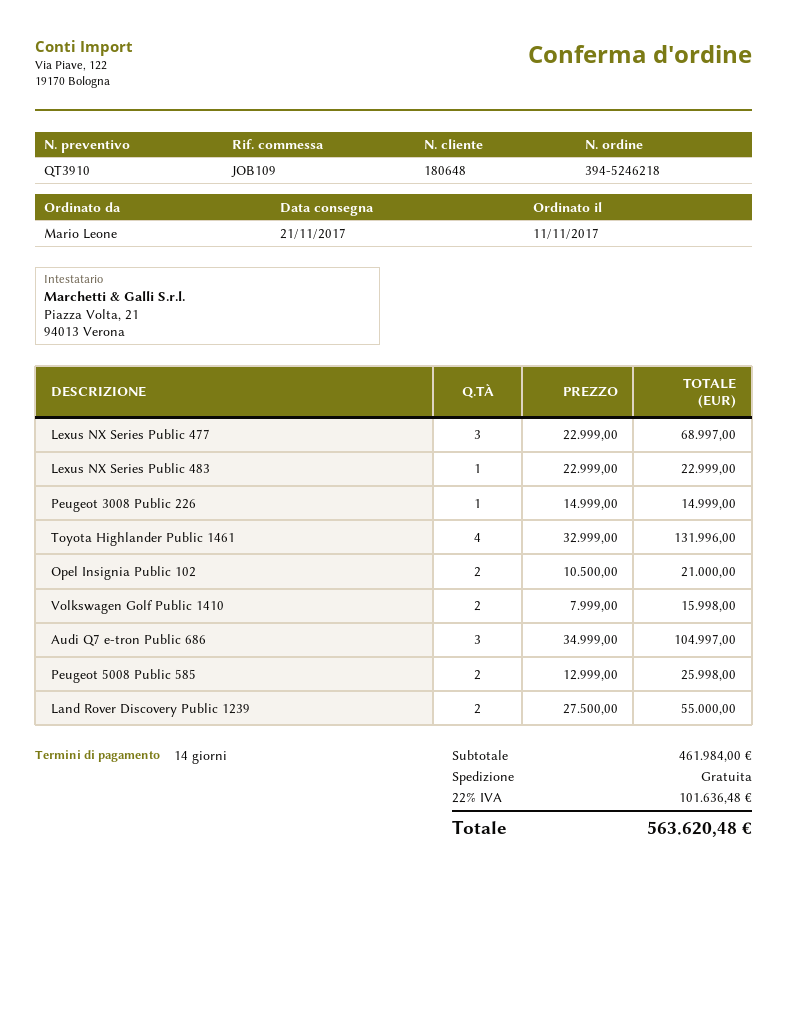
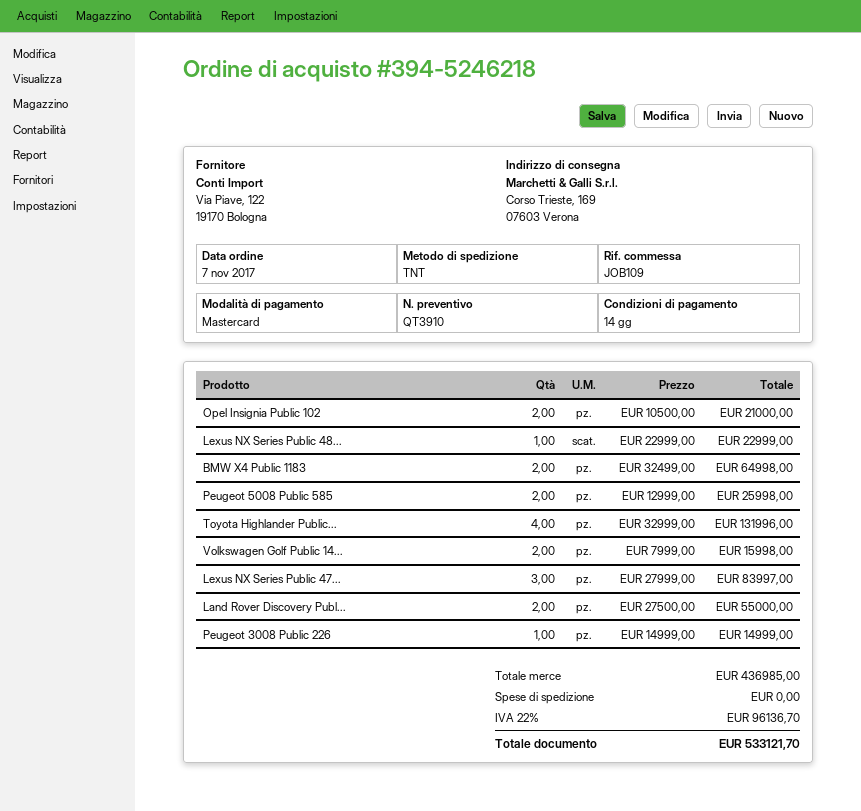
order date: 2017-11-11 -> 2017-11-07
Lexus NX Series Public 477: 3 x 22999.00 = 68997.00 -> 3 x 27999.00 = 83997.00
Audi Q7 e-tron Public 686: 3 x 34999.00 = 104997.00 -> none
BMW X4 Public 1183: none -> 2 x 32499.00 = 64998.00
subtotal: 461984.00 -> 436985.00
tax: 22% = 101636.48 -> 22% = 96136.70
total: 563620.48 -> 533121.70

